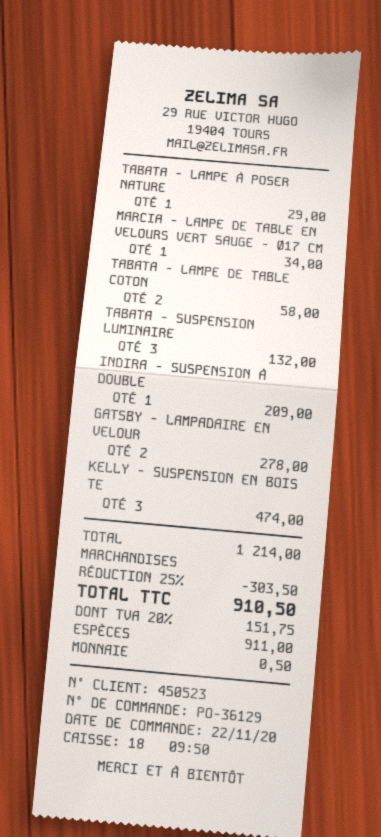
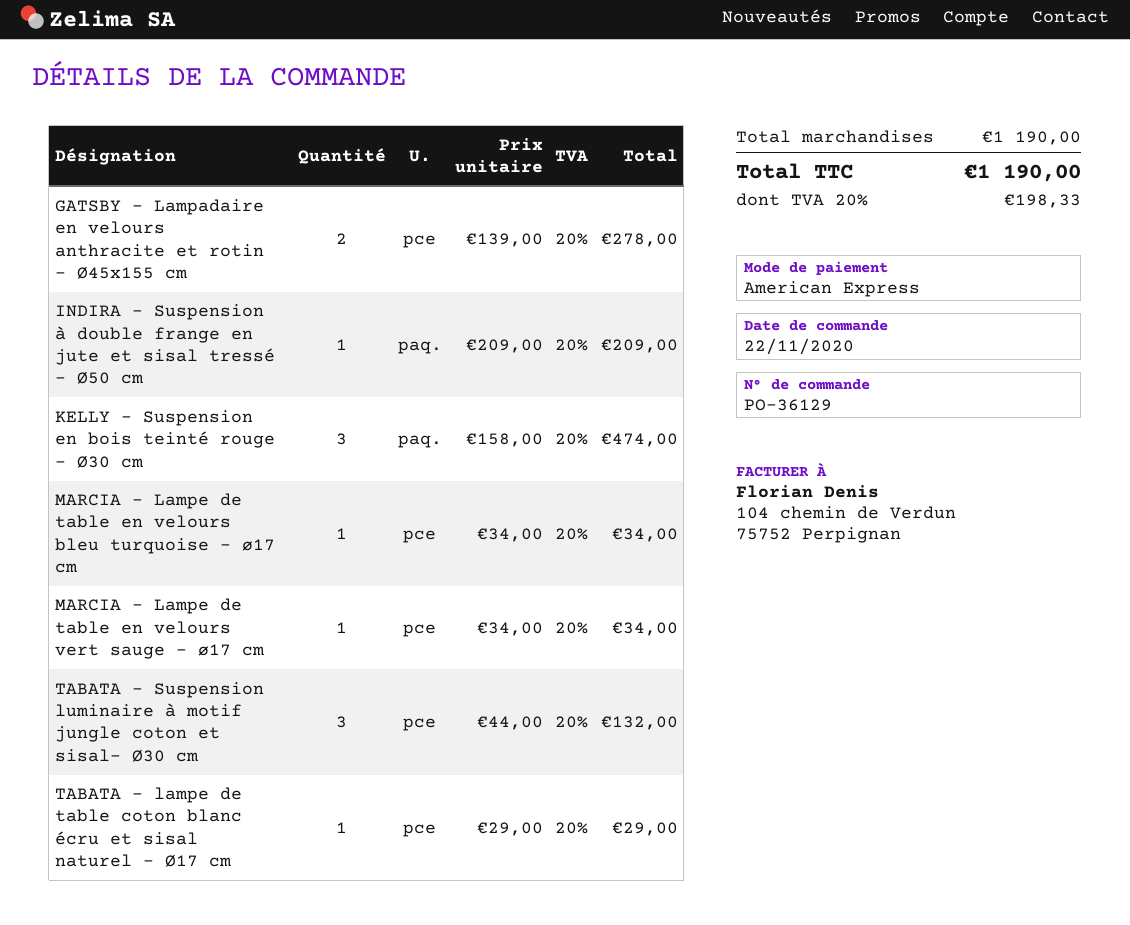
payment method: cash -> American Express
TABATA - LAMPE À POSER NATURE: 1 for 29.00 -> none
TABATA - LAMPE DE TABLE COTON: 2 for 58.00 -> 1 for 29.00
MARCIA - Lampe de table en velours bleu turquoise - ø17 cm: none -> 1 for 34.00
subtotal: 1214.00 -> 1190.00
discount: 25% = 303.50 -> none
tax: 20% = 151.75 -> 20% = 198.33
total: 910.50 -> 1190.00

